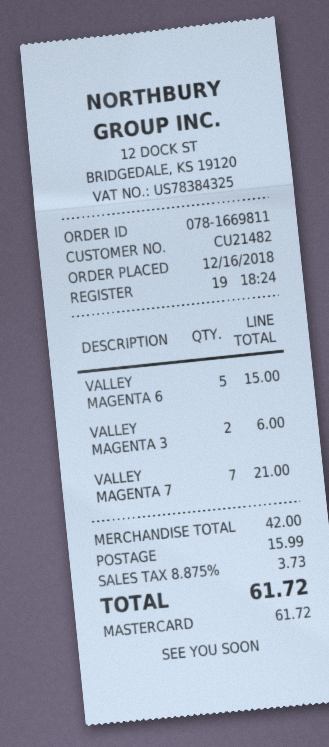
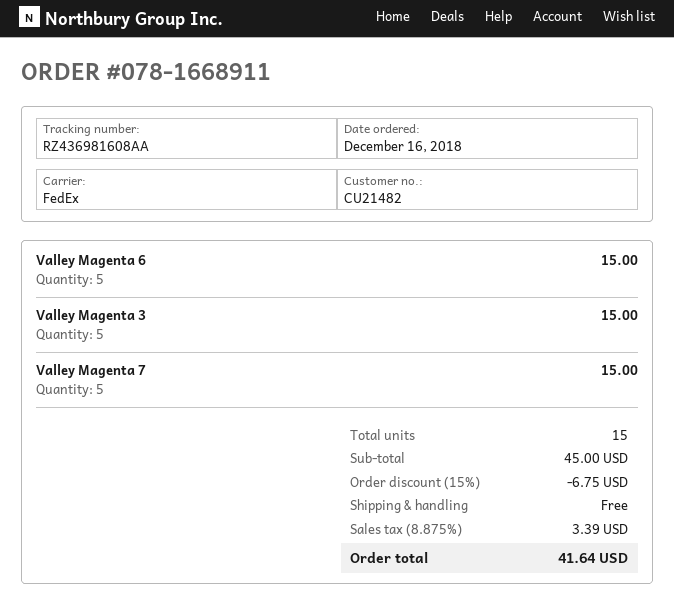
order number: 078-1669811 -> 078-1668911
VALLEY MAGENTA 3: 2 for 6.00 -> 5 for 15.00
VALLEY MAGENTA 7: 7 for 21.00 -> 5 for 15.00
subtotal: 42.00 -> 45.00
discount: none -> 15% = 6.75
shipping: 15.99 -> 0.00
tax: 8.875% = 3.73 -> 8.875% = 3.39
total: 61.72 -> 41.64

